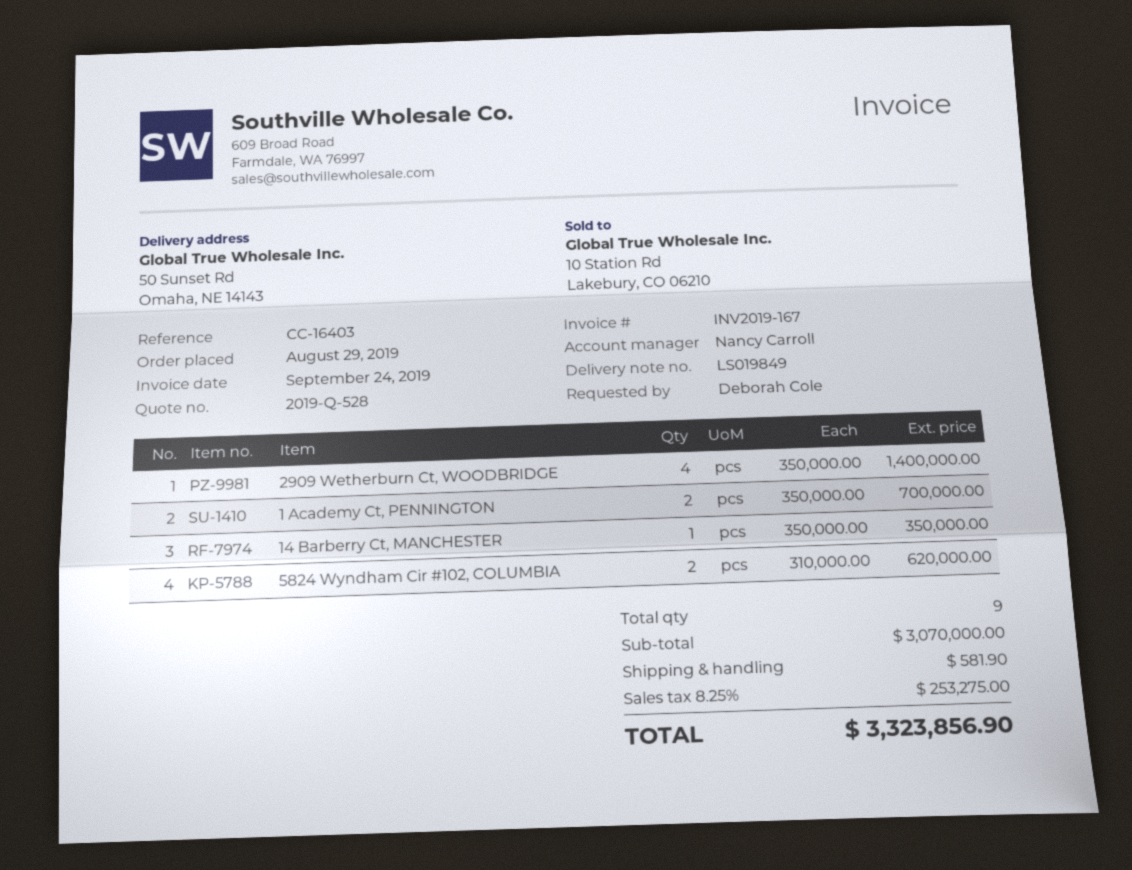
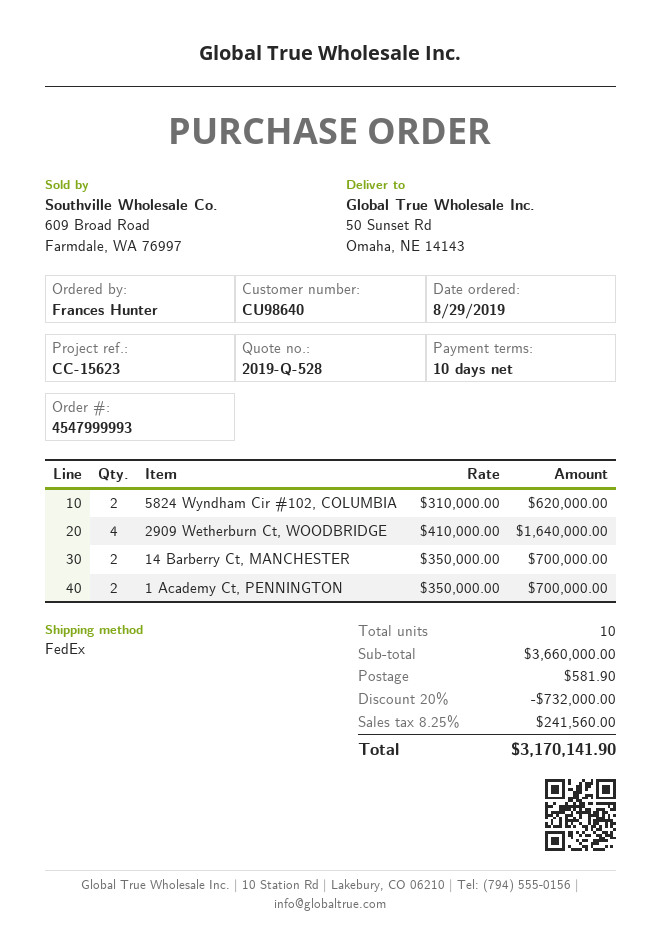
reference: CC-16403 -> CC-15623
ordered by: Deborah Cole -> Frances Hunter
2909 Wetherburn Ct, WOODBRIDGE: 4 x 350000.00 = 1400000.00 -> 4 x 410000.00 = 1640000.00
14 Barberry Ct, MANCHESTER: 1 x 350000.00 = 350000.00 -> 2 x 350000.00 = 700000.00
total quantity: 9 -> 10
subtotal: 3070000.00 -> 3660000.00
discount: none -> 20% = 732000.00
tax: 8.25% = 253275.00 -> 8.25% = 241560.00
total: 3323856.90 -> 3170141.90

